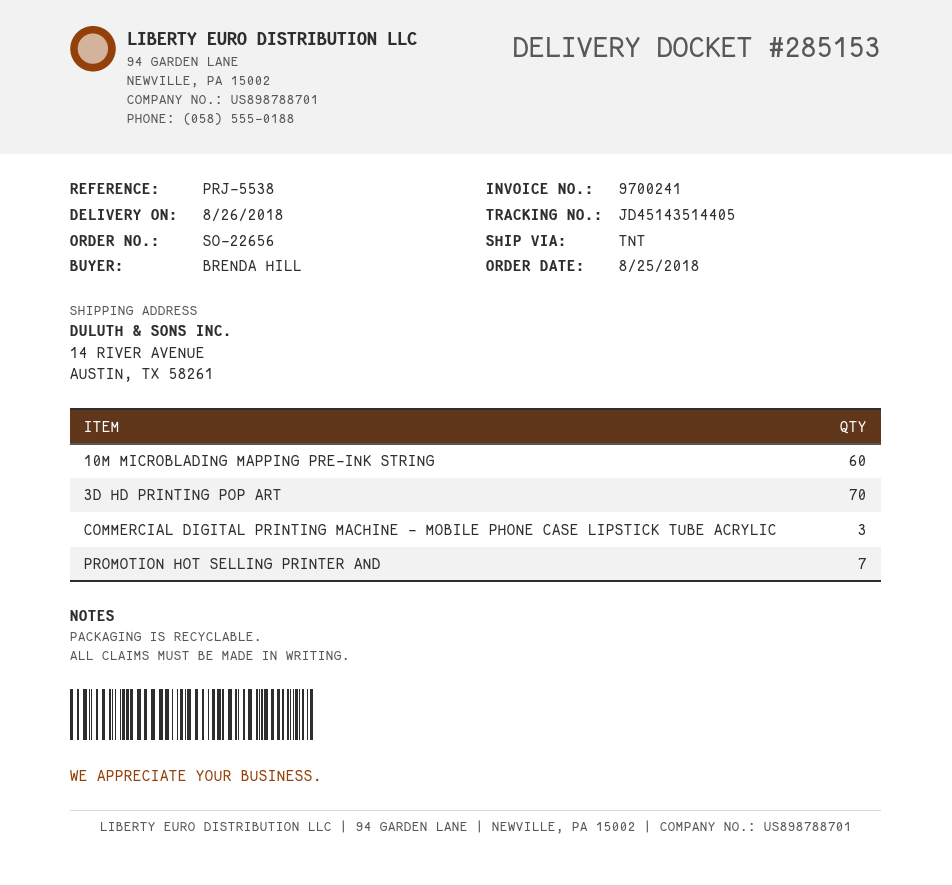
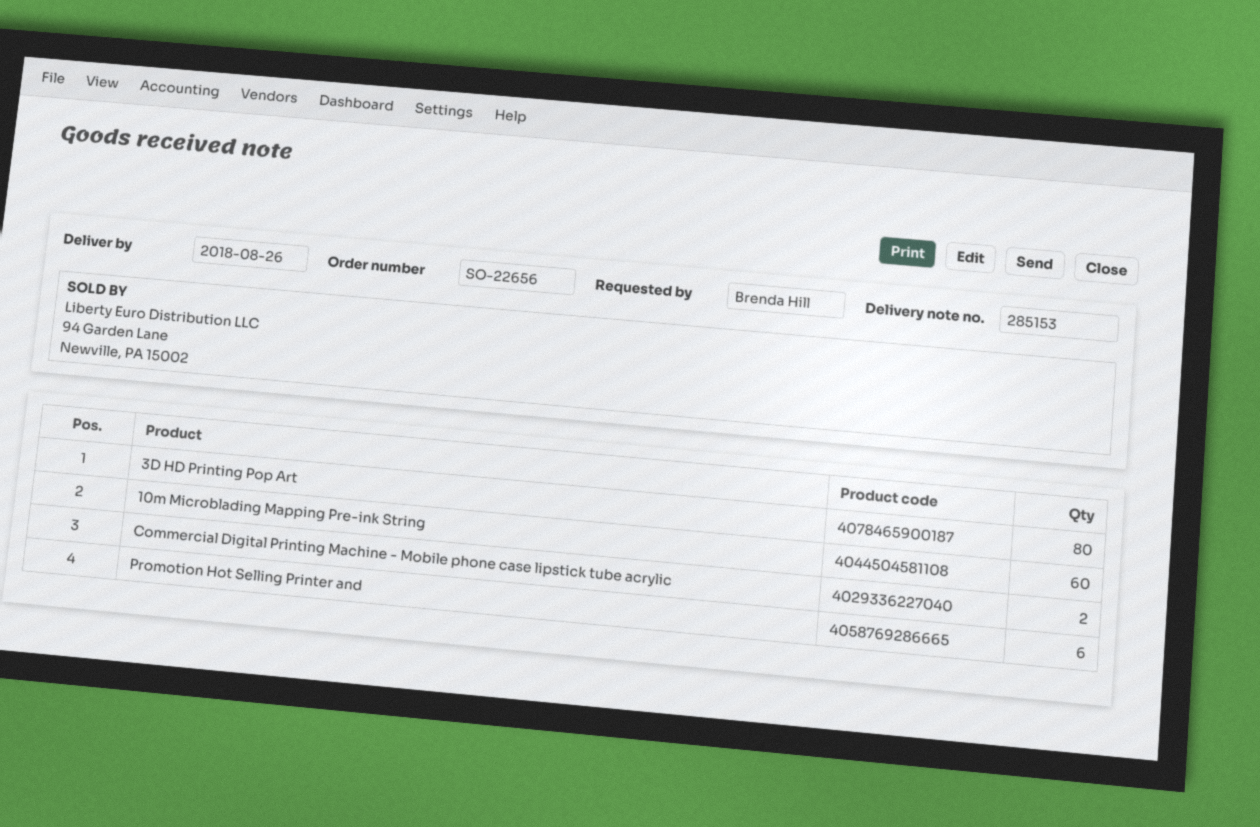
3D HD PRINTING POP ART: 70 -> 80
COMMERCIAL DIGITAL PRINTING MACHINE - MOBILE PHONE CASE LIPSTICK TUBE ACRYLIC: 3 -> 2
PROMOTION HOT SELLING PRINTER AND: 7 -> 6

